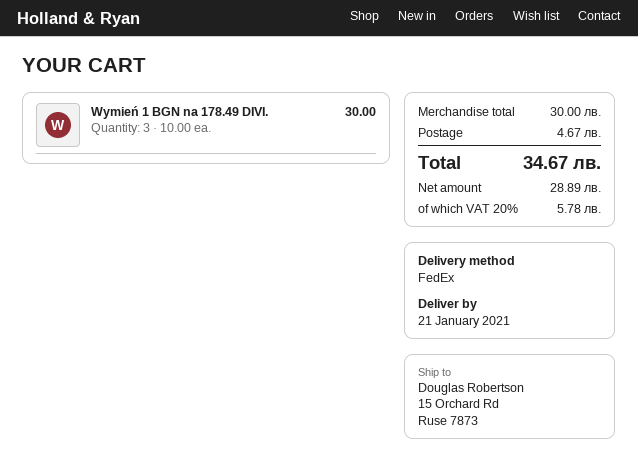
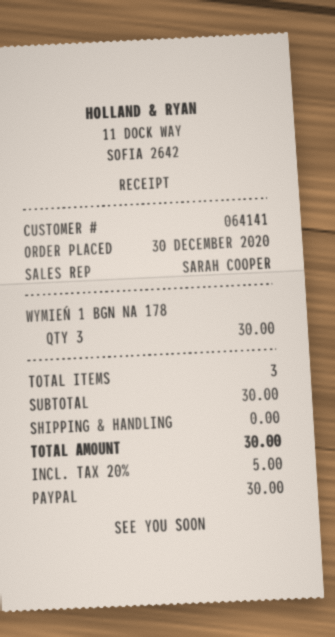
shipping: 4.67 -> 0.00
tax: 20% = 5.78 -> 20% = 5.00
total: 34.67 -> 30.00

